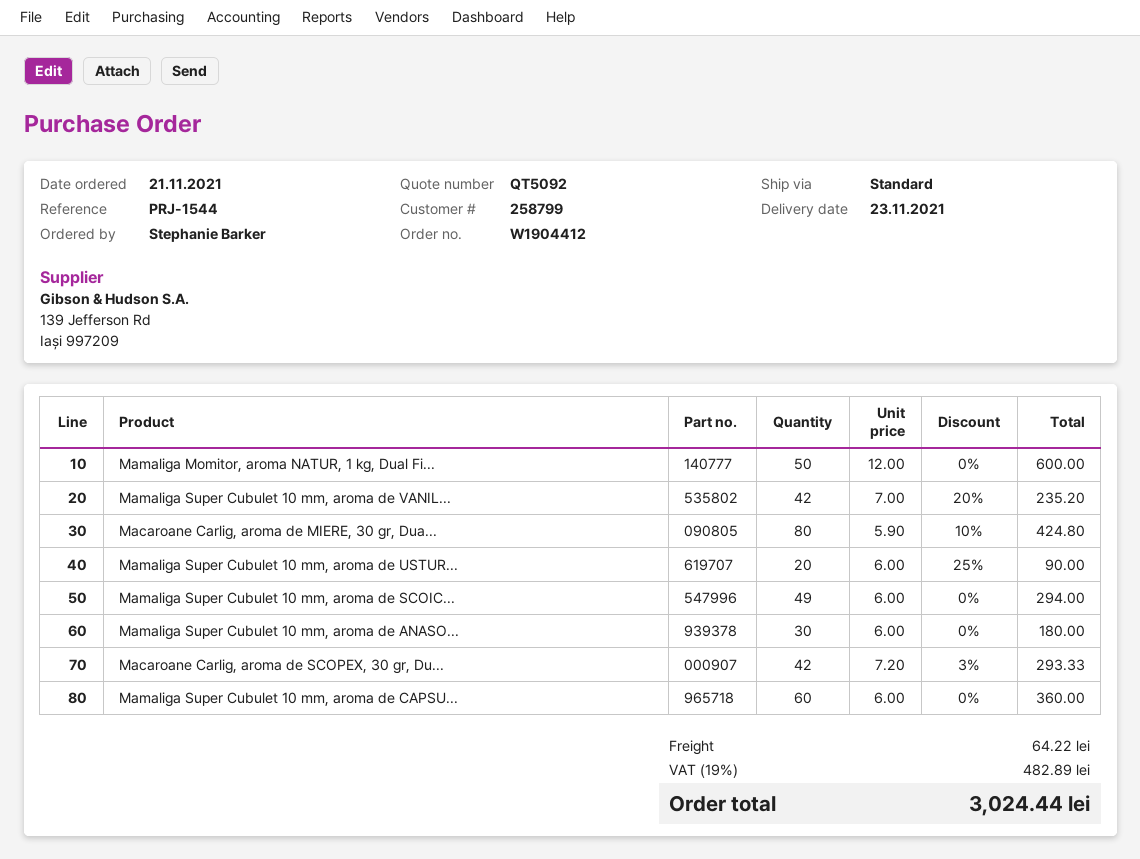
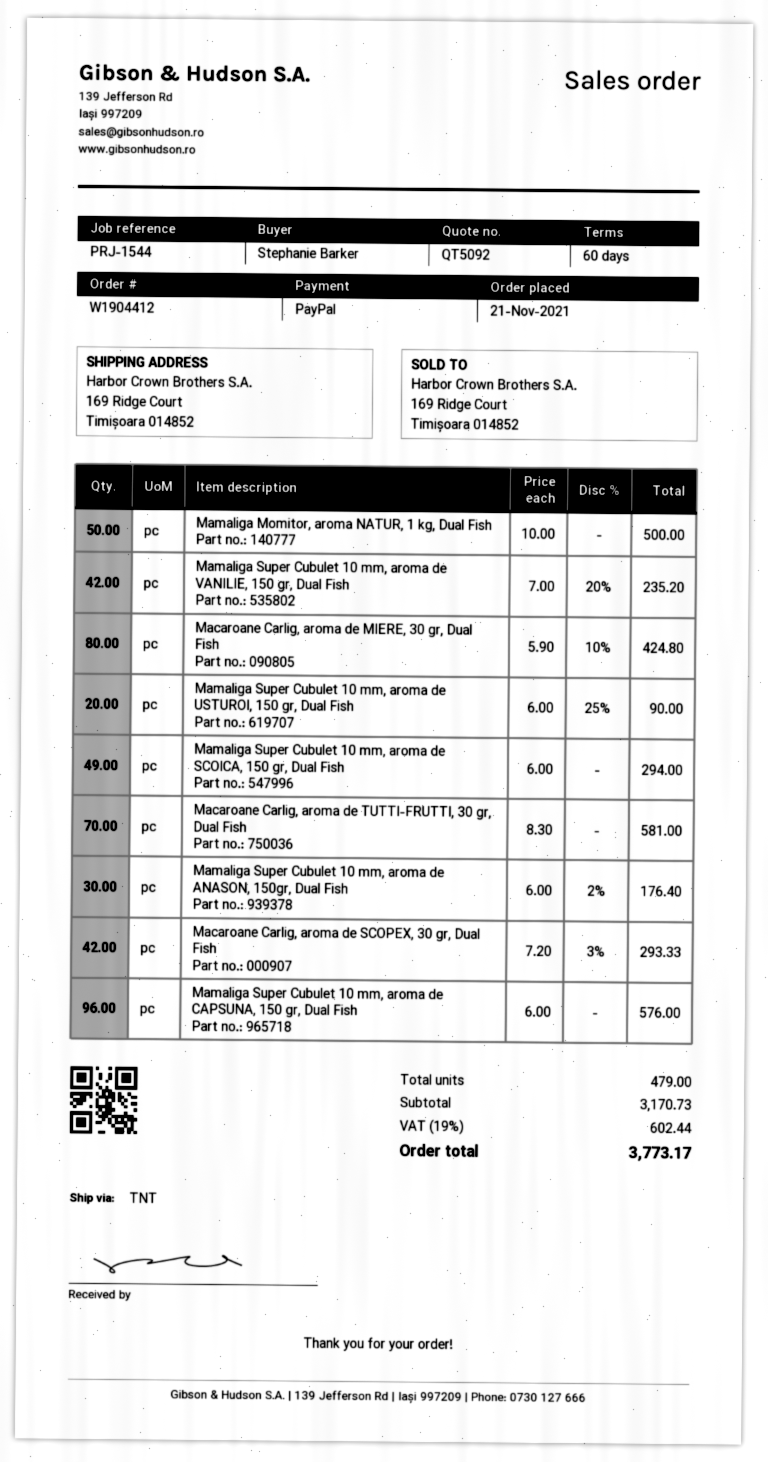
shipping method: standard -> TNT
Mamaliga Momitor, aroma NATUR, 1 kg, Dual Fi...: 50 x 12.00 = 600.00 -> 50 x 10.00 = 500.00
Mamaliga Super Cubulet 10 mm, aroma de ANASO...: 30 x 6.00 = 180.00 -> 30 x 6.00 - 2% = 176.40
Mamaliga Super Cubulet 10 mm, aroma de CAPSU...: 60 x 6.00 = 360.00 -> 96 x 6.00 = 576.00
Macaroane Carlig, aroma de TUTTI-FRUTTI, 30 gr, Dual Fish: none -> 70 x 8.30 = 581.00
shipping: 64.22 -> none
tax: 19% = 482.89 -> 19% = 602.44
total: 3024.44 -> 3773.17

